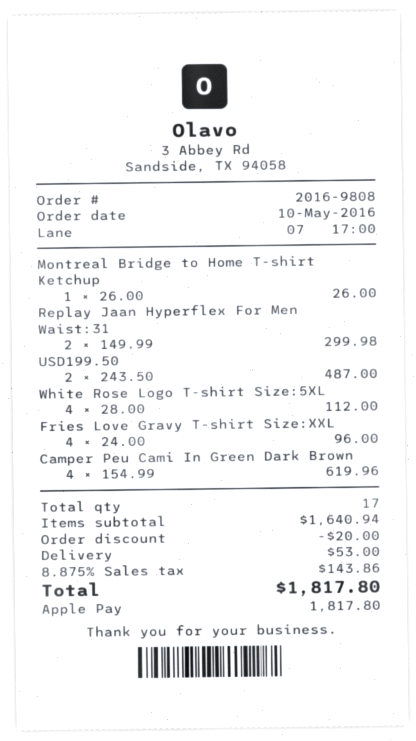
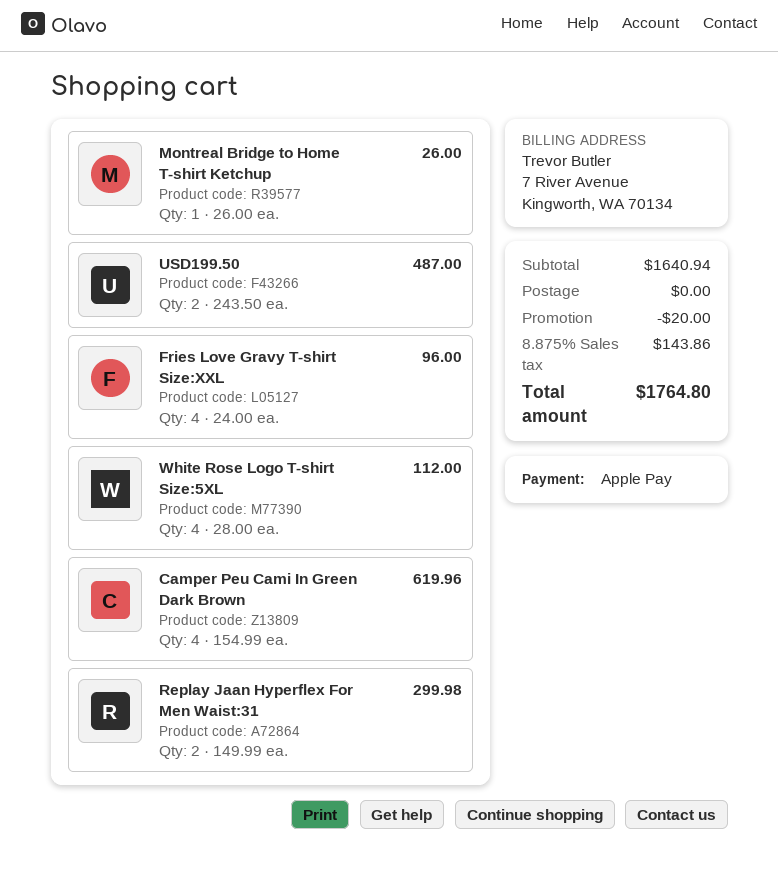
shipping: 53.00 -> 0.00
total: 1817.80 -> 1764.80

